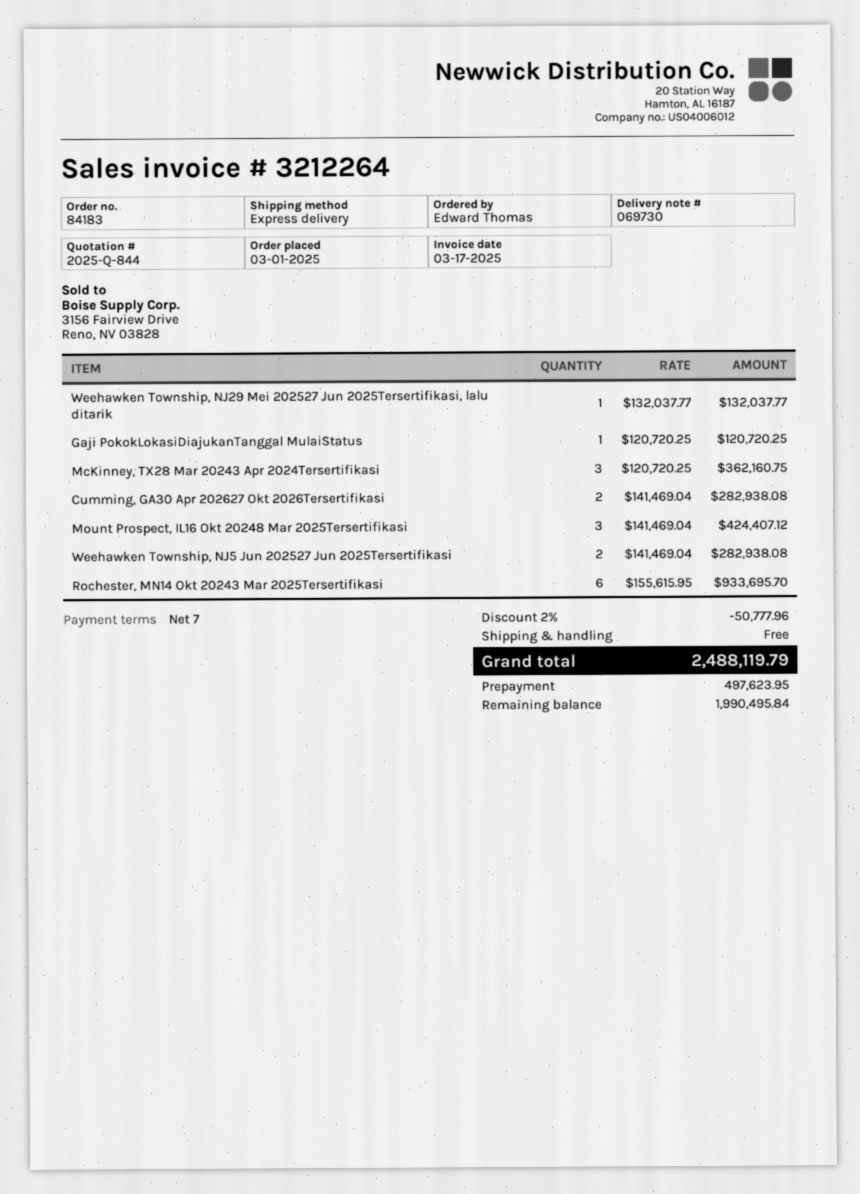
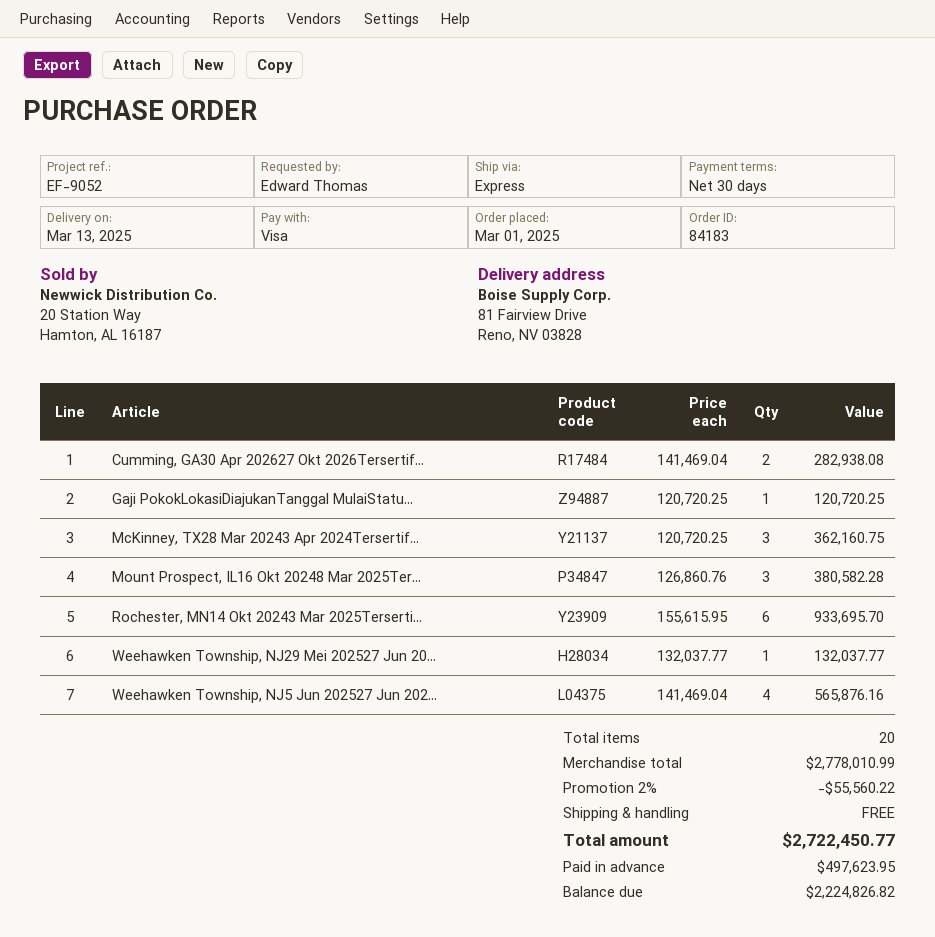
payment terms: 7 days -> 30 days
Mount Prospect, IL16 Okt 20248 Mar 2025Tersertifikasi: 3 x 141469.04 = 424407.12 -> 3 x 126860.76 = 380582.28
Weehawken Township, NJ5 Jun 202527 Jun 2025Tersertifikasi: 2 x 141469.04 = 282938.08 -> 4 x 141469.04 = 565876.16
discount: 2% = 50777.96 -> 2% = 55560.22
total: 2488119.79 -> 2722450.77
balance: 1990495.84 -> 2224826.82

